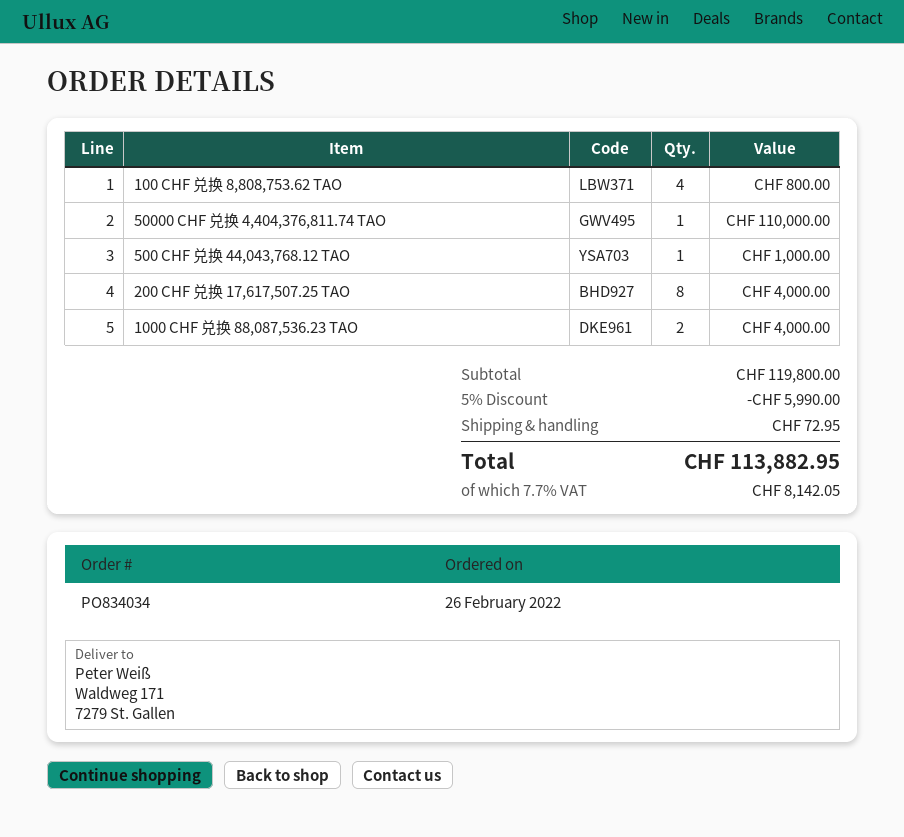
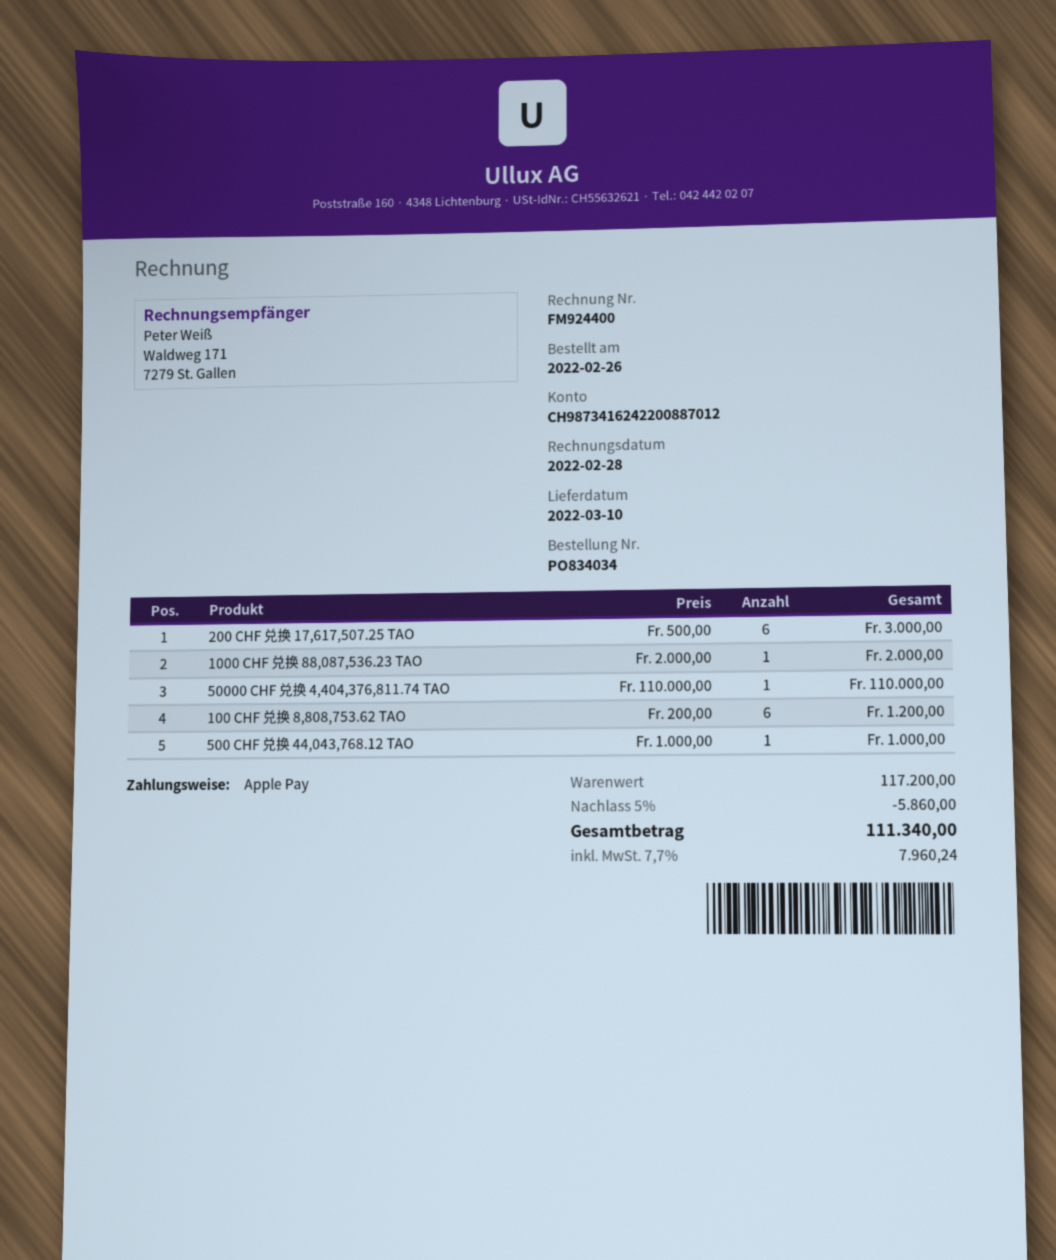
100 CHF 兑换 8,808,753.62 TAO: 4 for 800.00 -> 6 for 1200.00
200 CHF 兑换 17,617,507.25 TAO: 8 for 4000.00 -> 6 for 3000.00
1000 CHF 兑换 88,087,536.23 TAO: 2 for 4000.00 -> 1 for 2000.00
subtotal: 119800.00 -> 117200.00
discount: 5% = 5990.00 -> 5% = 5860.00
shipping: 72.95 -> none
tax: 7.7% = 8142.05 -> 7.7% = 7960.24
total: 113882.95 -> 111340.00

